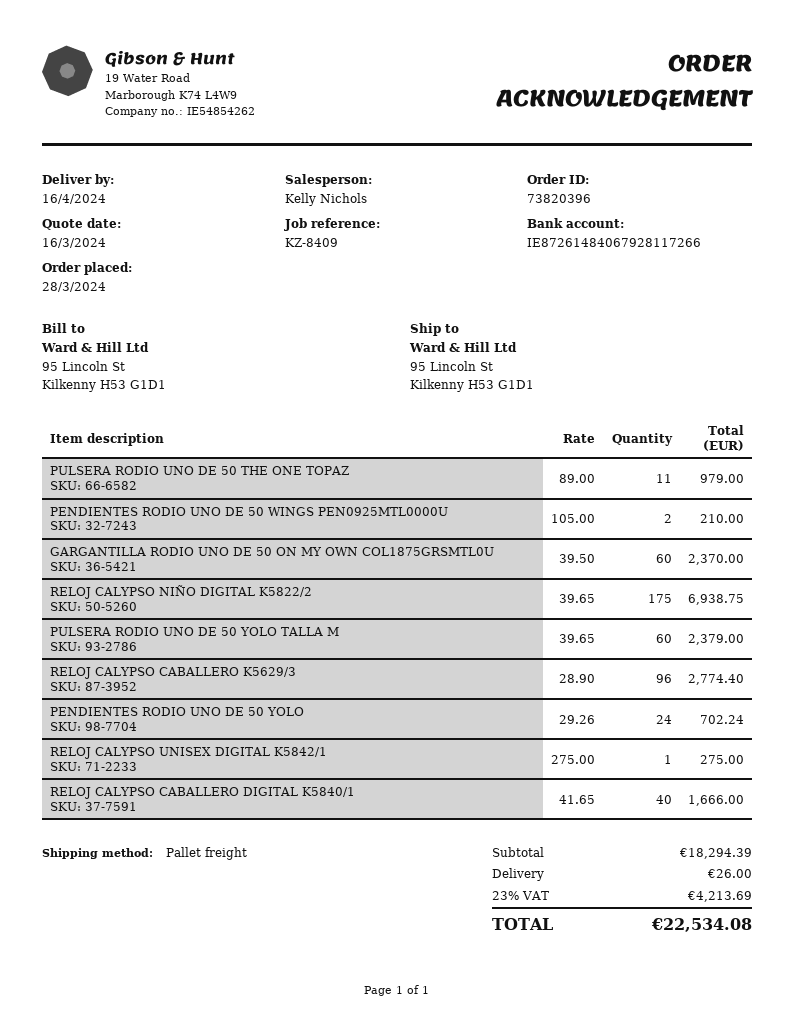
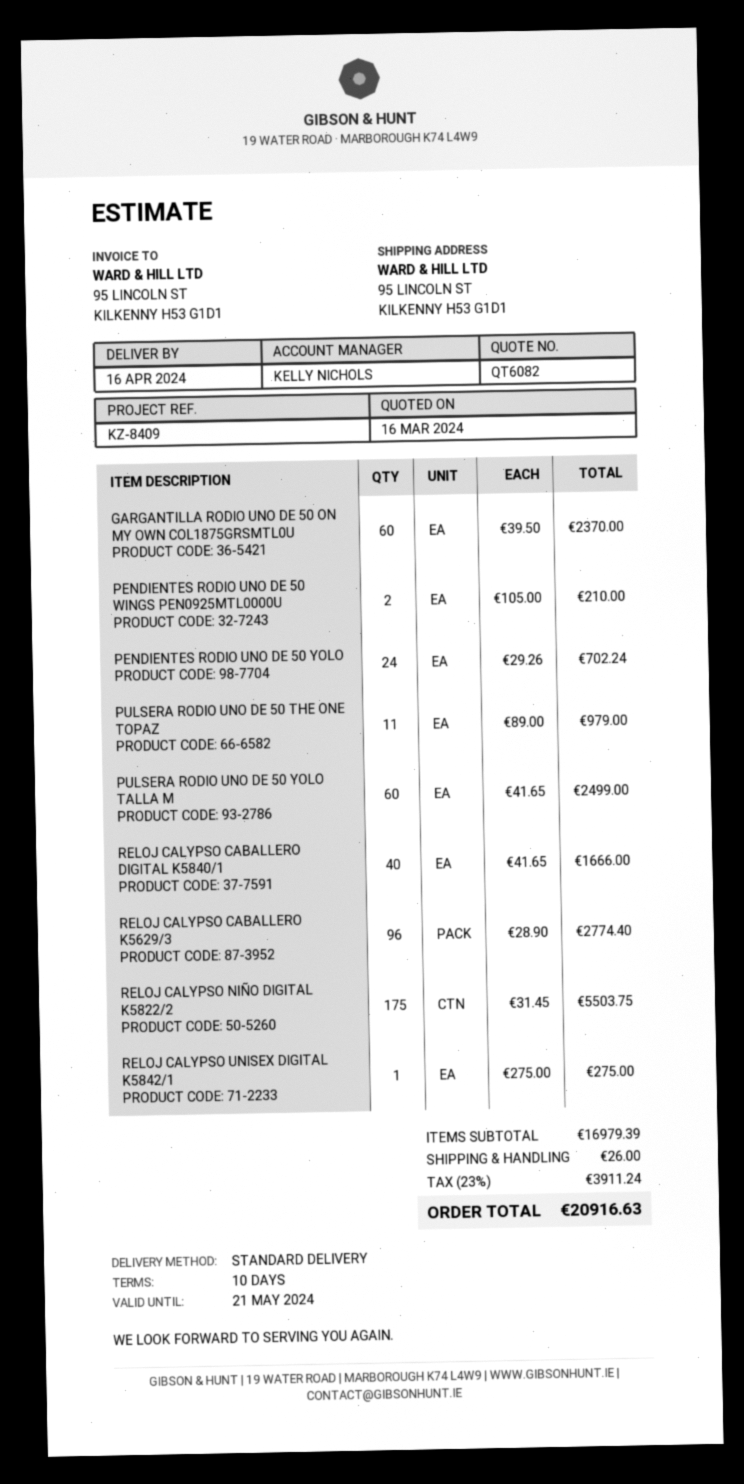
shipping method: pallet freight -> standard
RELOJ CALYPSO NIÑO DIGITAL K5822/2: 175 x 39.65 = 6938.75 -> 175 x 31.45 = 5503.75
PULSERA RODIO UNO DE 50 YOLO TALLA M: 60 x 39.65 = 2379.00 -> 60 x 41.65 = 2499.00
subtotal: 18294.39 -> 16979.39
tax: 23% = 4213.69 -> 23% = 3911.24
total: 22534.08 -> 20916.63

